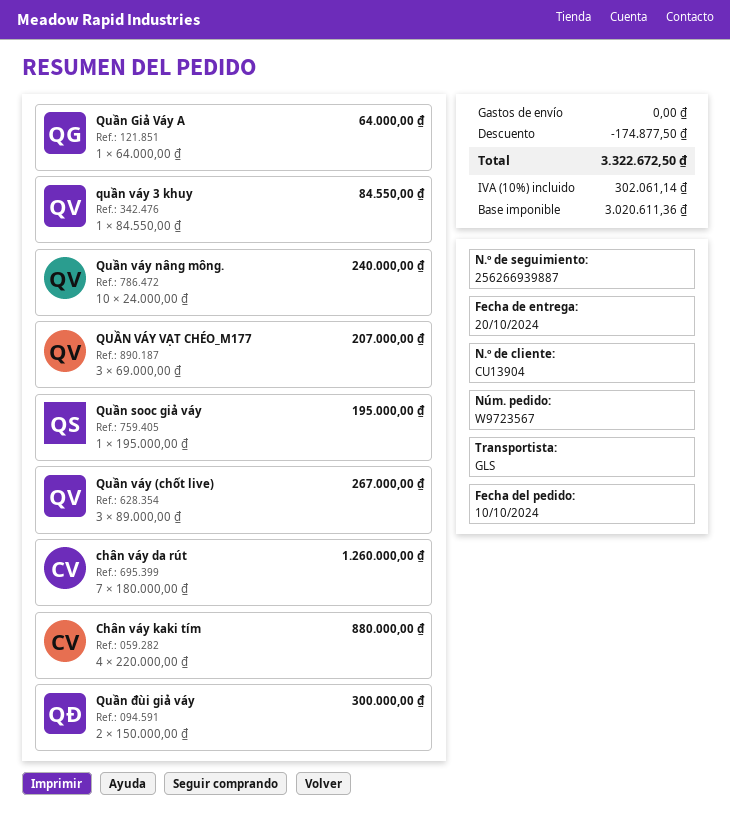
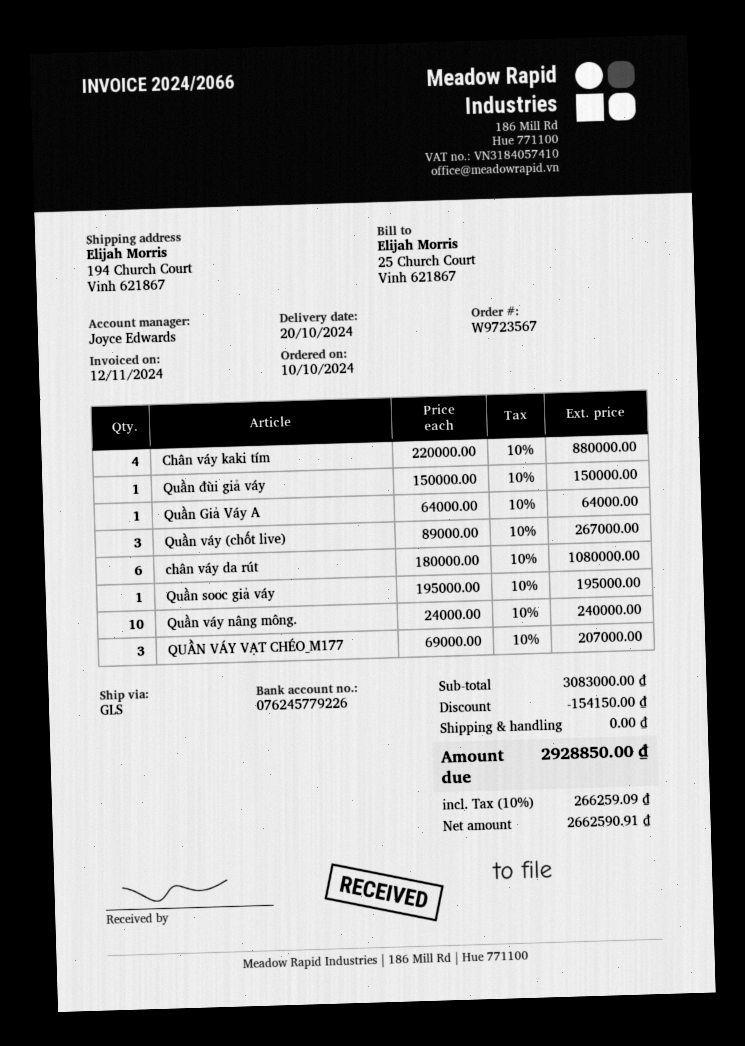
quần váy 3 khuy: 1 x 84550.00 = 84550.00 -> none
chân váy da rút: 7 x 180000.00 = 1260000.00 -> 6 x 180000.00 = 1080000.00
Quần đùi giả váy: 2 x 150000.00 = 300000.00 -> 1 x 150000.00 = 150000.00
discount: 174877.50 -> 154150.00
net: 3020611.36 -> 2662590.91
tax: 10% = 302061.14 -> 10% = 266259.09
total: 3322672.50 -> 2928850.00

